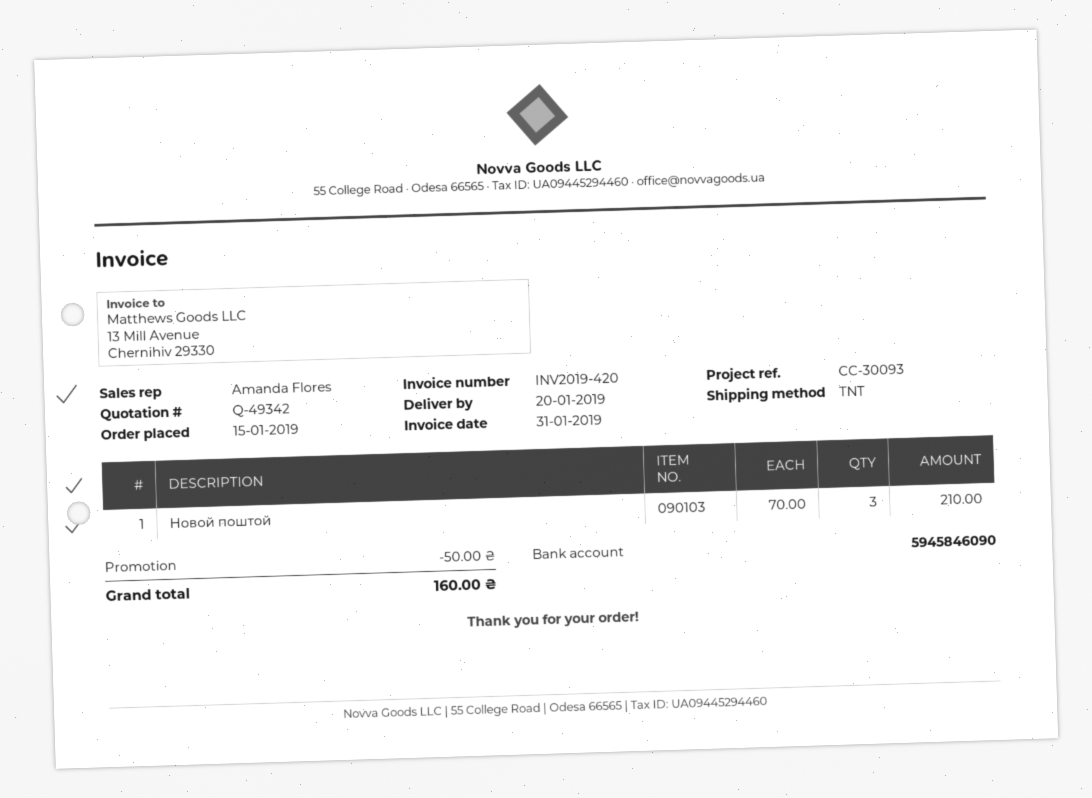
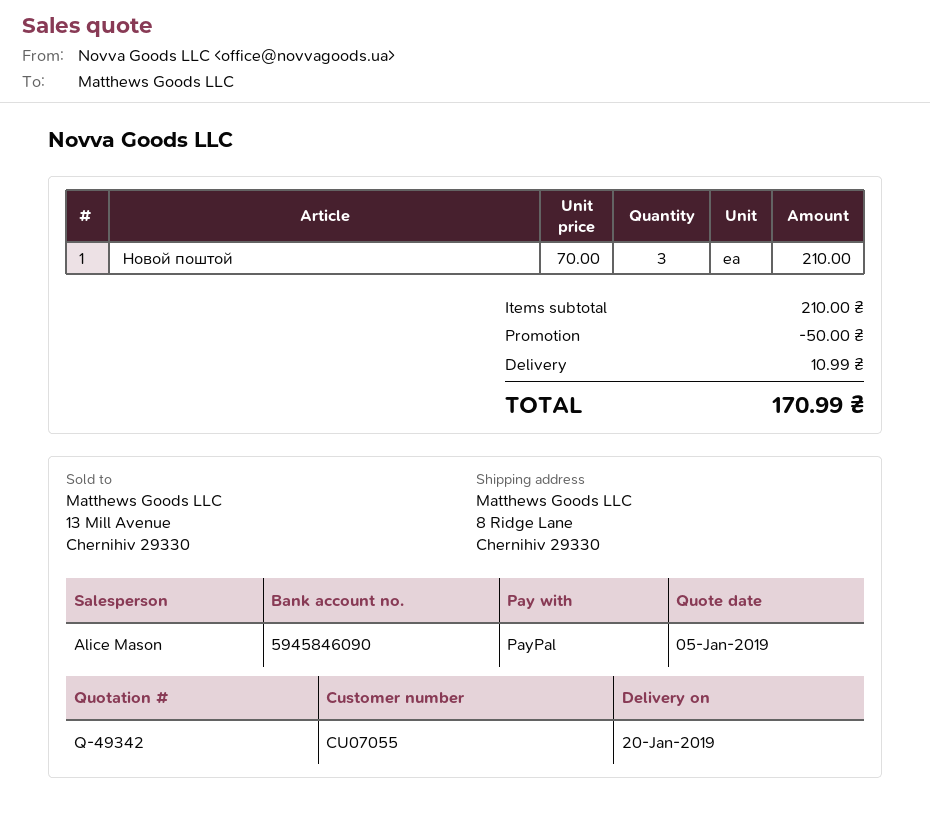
sales rep: Amanda Flores -> Alice Mason
shipping: none -> 10.99
total: 160.00 -> 170.99

